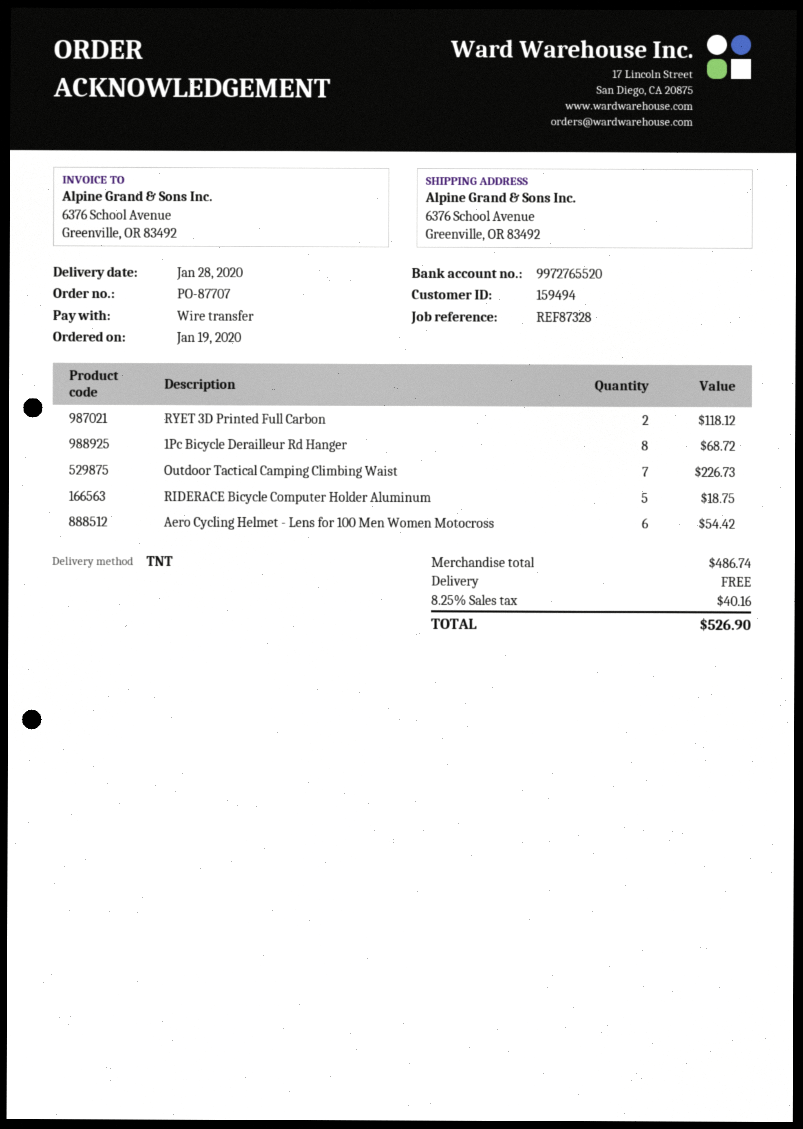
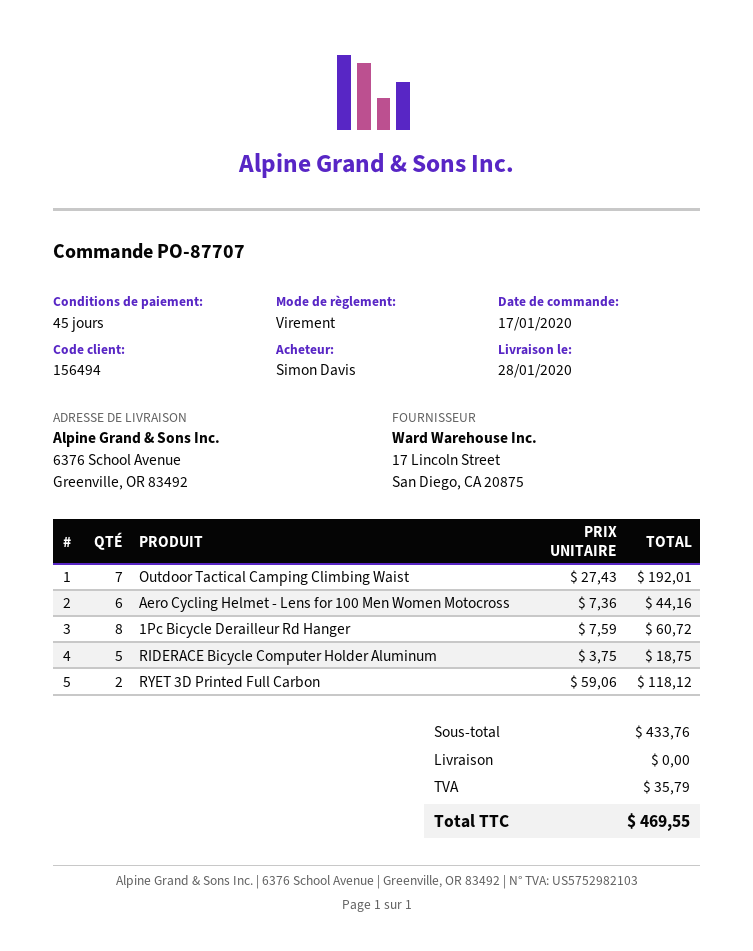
order date: 2020-01-19 -> 2020-01-17
customer number: 159494 -> 156494
1Pc Bicycle Derailleur Rd Hanger: 8 for 68.72 -> 8 for 60.72
Outdoor Tactical Camping Climbing Waist: 7 for 226.73 -> 7 for 192.01
Aero Cycling Helmet - Lens for 100 Men Women Motocross: 6 for 54.42 -> 6 for 44.16
subtotal: 486.74 -> 433.76
tax: 40.16 -> 35.79
total: 526.90 -> 469.55

